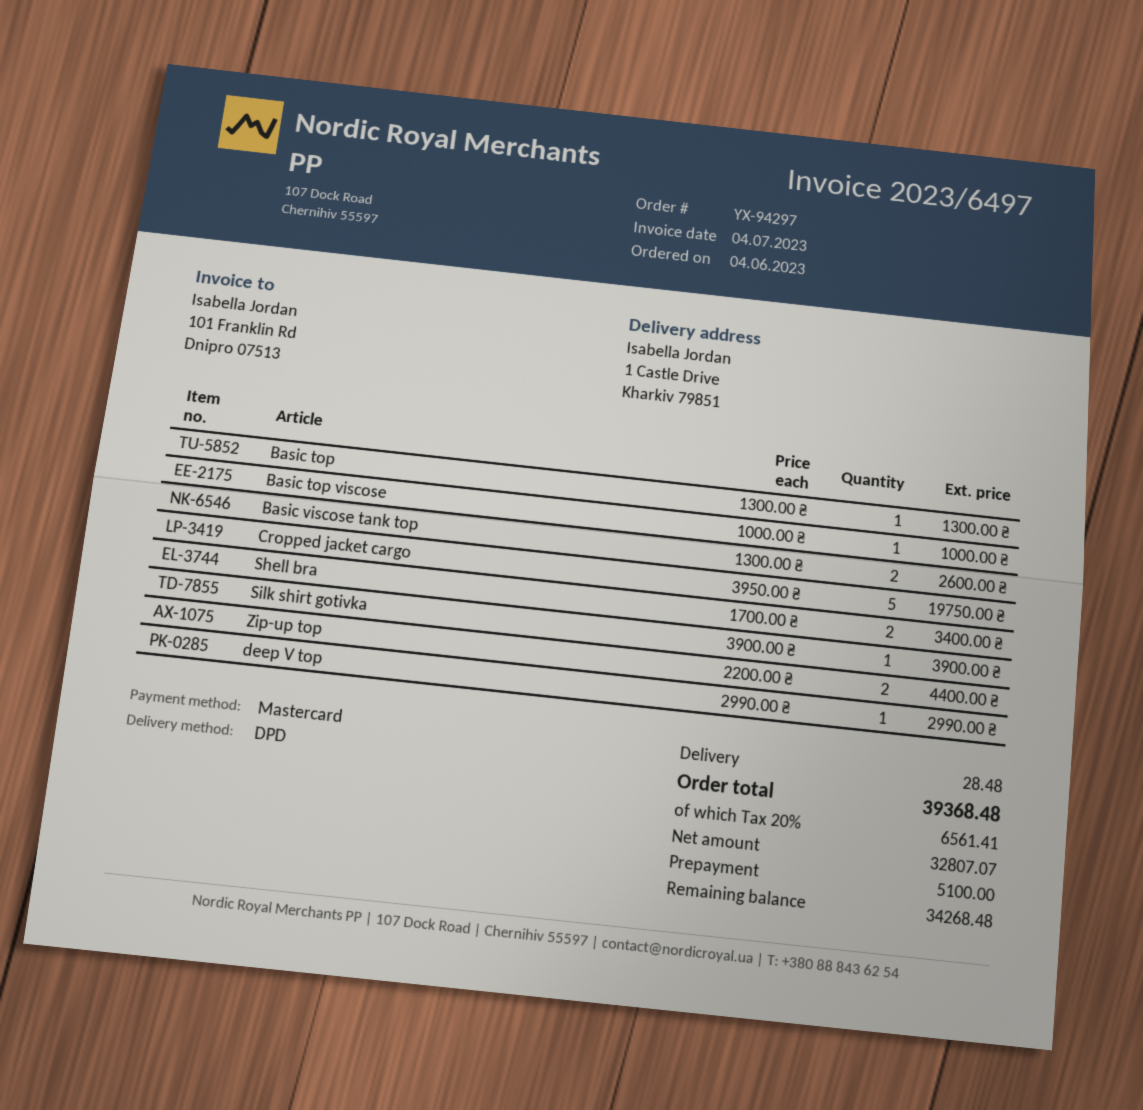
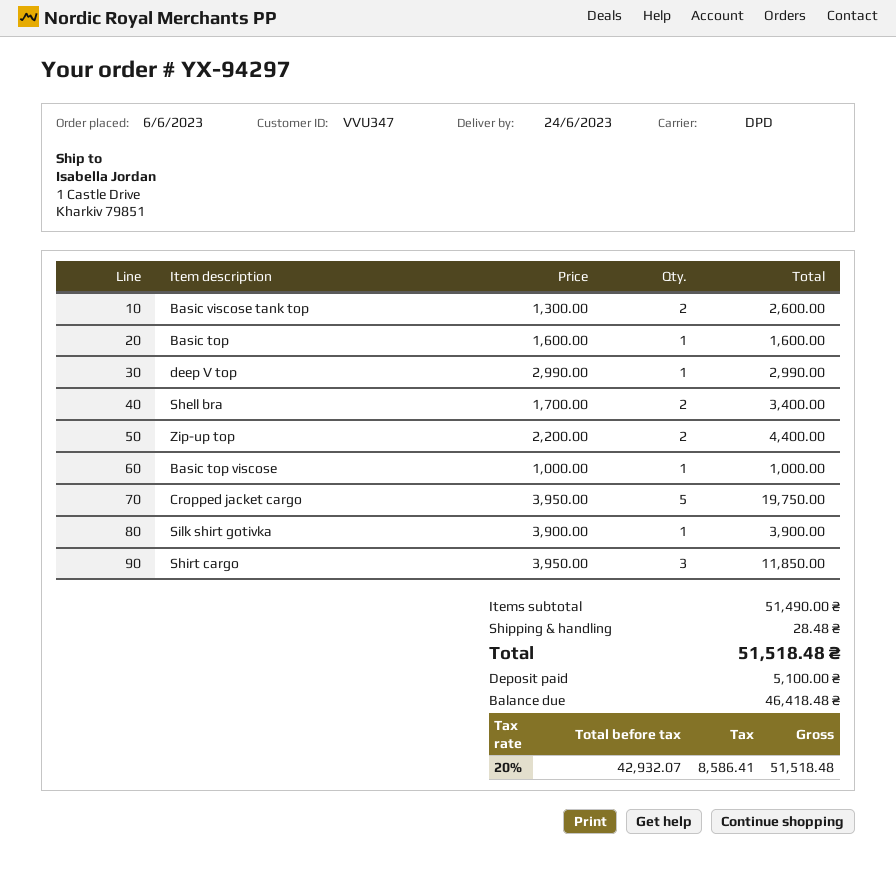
order date: 2023-06-04 -> 2023-06-06
Basic top: 1 x 1300.00 = 1300.00 -> 1 x 1600.00 = 1600.00
Shirt cargo: none -> 3 x 3950.00 = 11850.00
net: 32807.07 -> 42932.07
tax: 20% = 6561.41 -> 20% = 8586.41
total: 39368.48 -> 51518.48
balance: 34268.48 -> 46418.48

